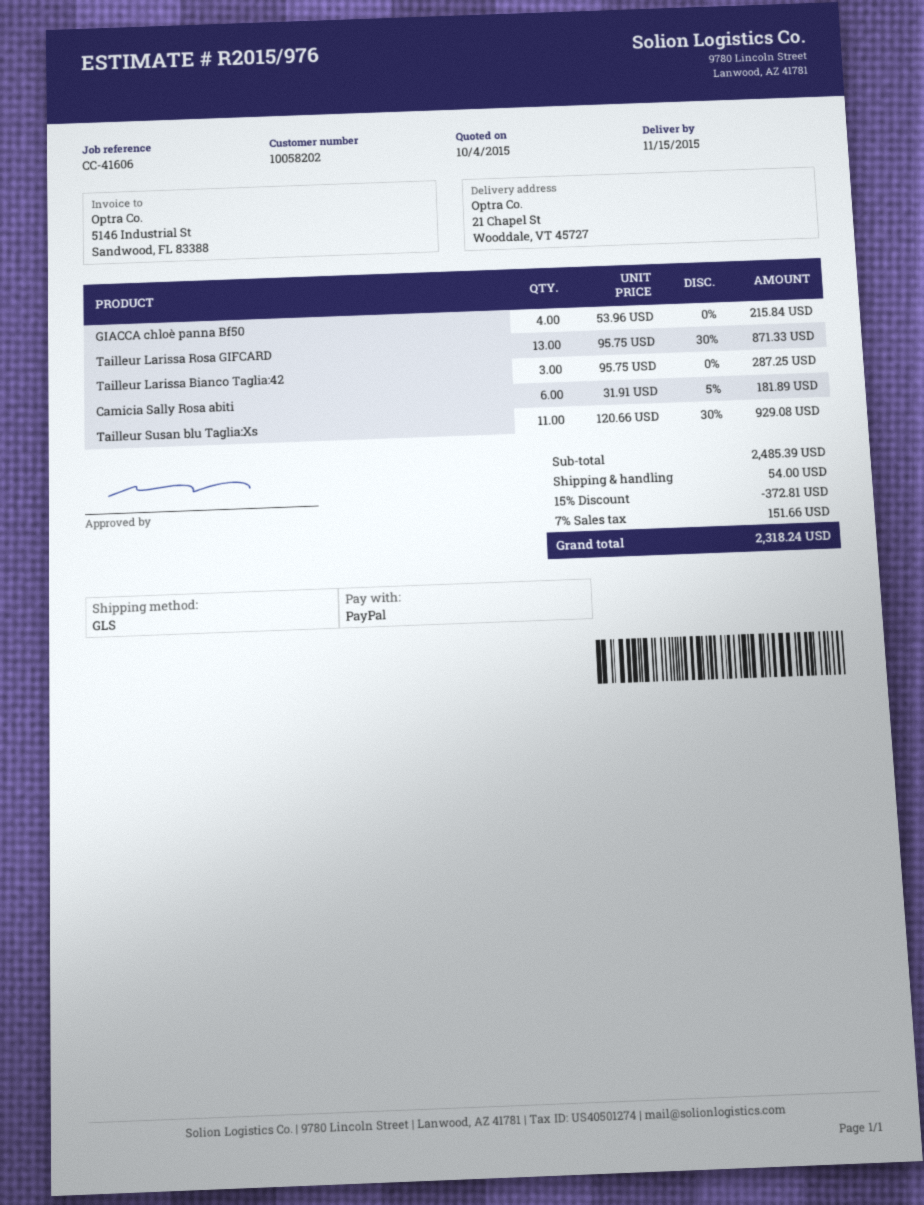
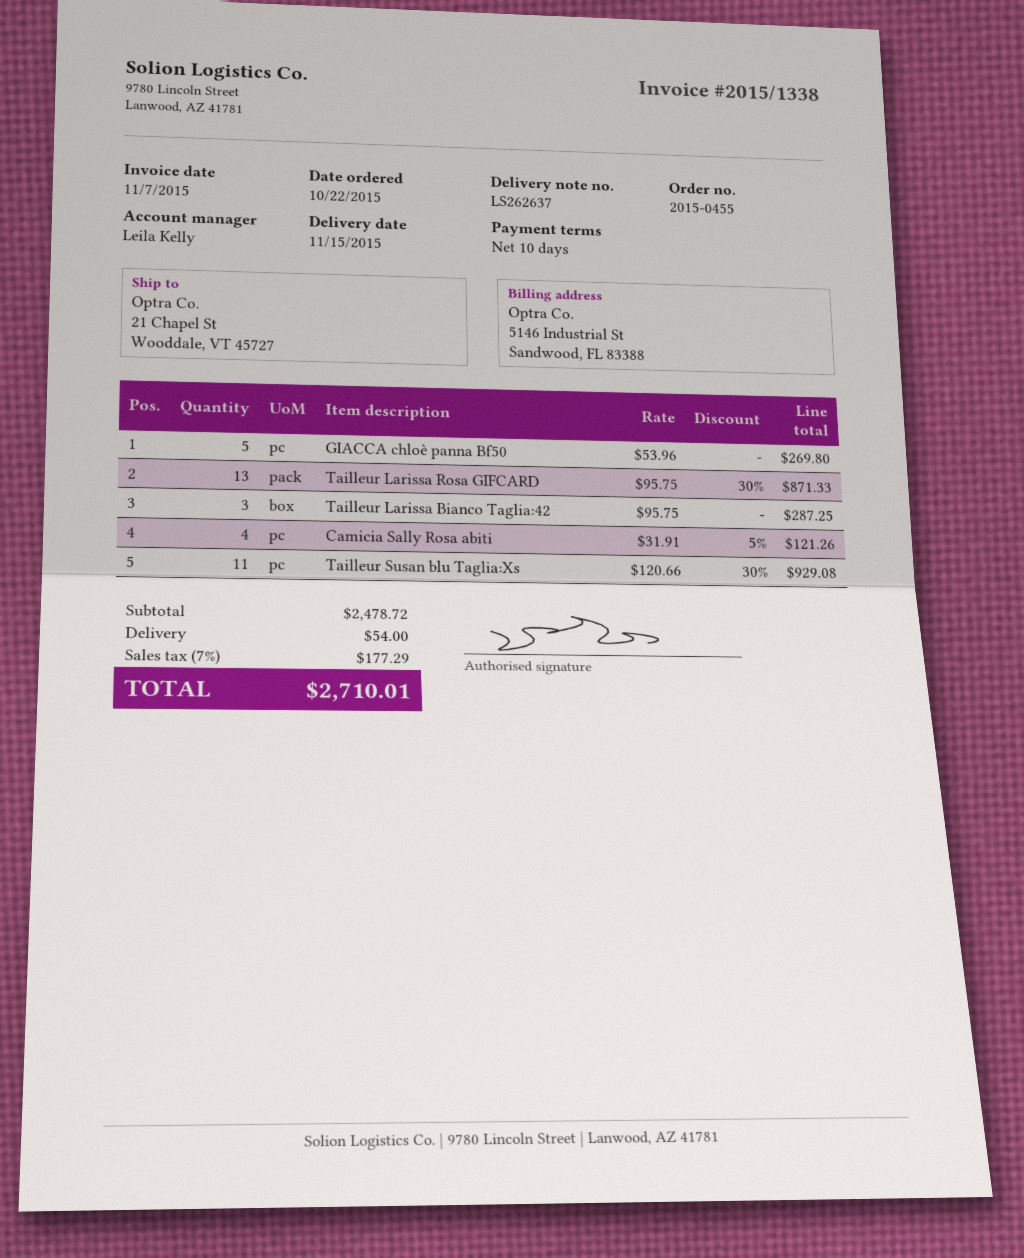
GIACCA chloè panna Bf50: 4 x 53.96 = 215.84 -> 5 x 53.96 = 269.80
Camicia Sally Rosa abiti: 6 x 31.91 - 5% = 181.89 -> 4 x 31.91 - 5% = 121.26
subtotal: 2485.39 -> 2478.72
discount: 15% = 372.81 -> none
tax: 7% = 151.66 -> 7% = 177.29
total: 2318.24 -> 2710.01

